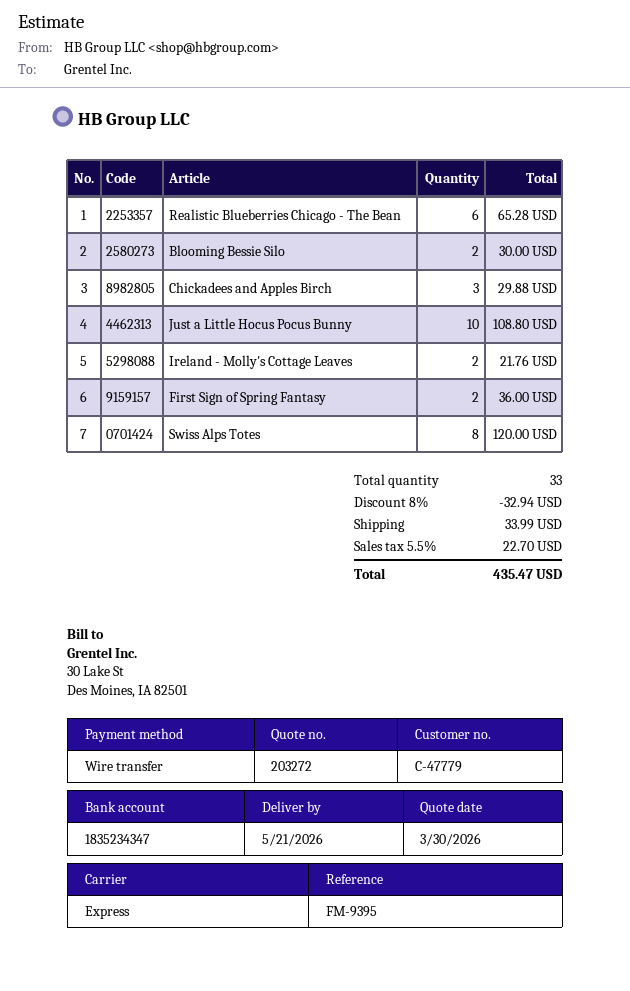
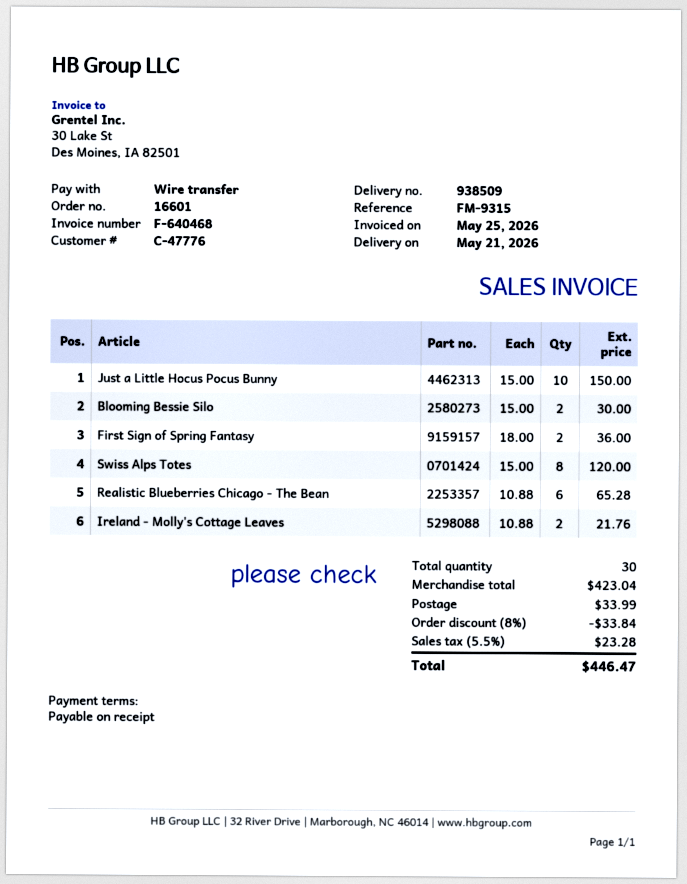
customer number: C-47779 -> C-47776
reference: FM-9395 -> FM-9315
Chickadees and Apples Birch: 3 for 29.88 -> none
Just a Little Hocus Pocus Bunny: 10 for 108.80 -> 10 for 150.00
total quantity: 33 -> 30
discount: 8% = 32.94 -> 8% = 33.84
tax: 5.5% = 22.70 -> 5.5% = 23.28
total: 435.47 -> 446.47

